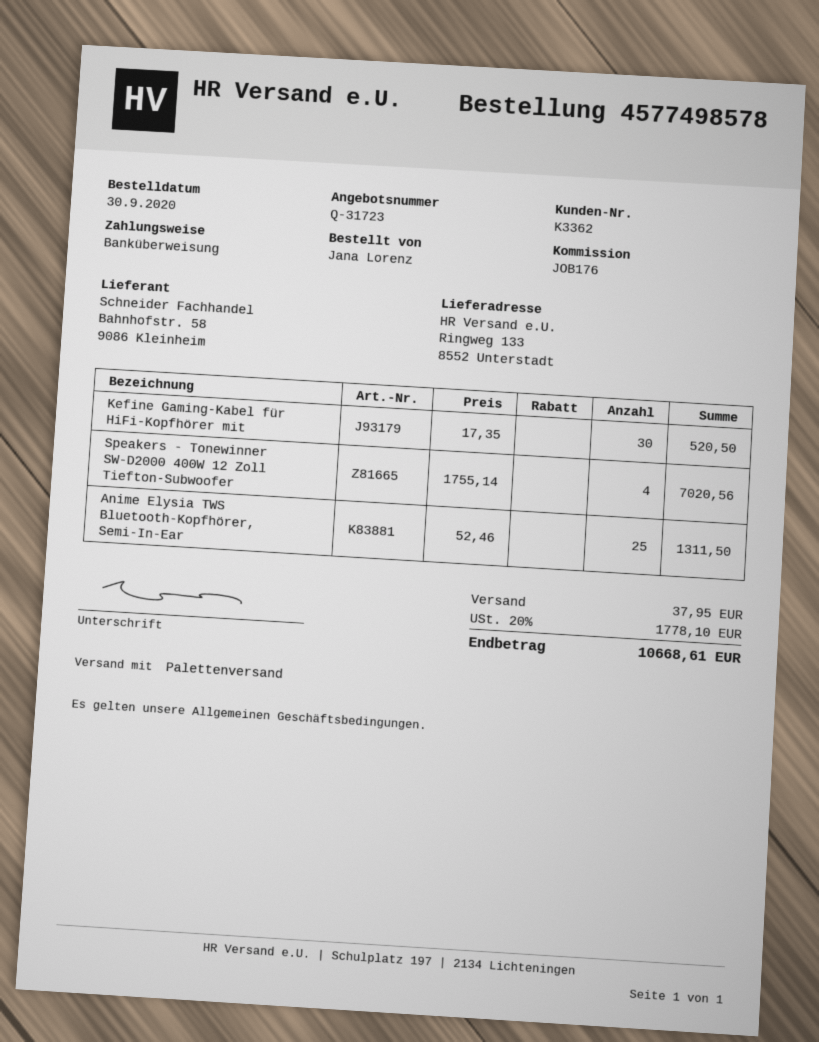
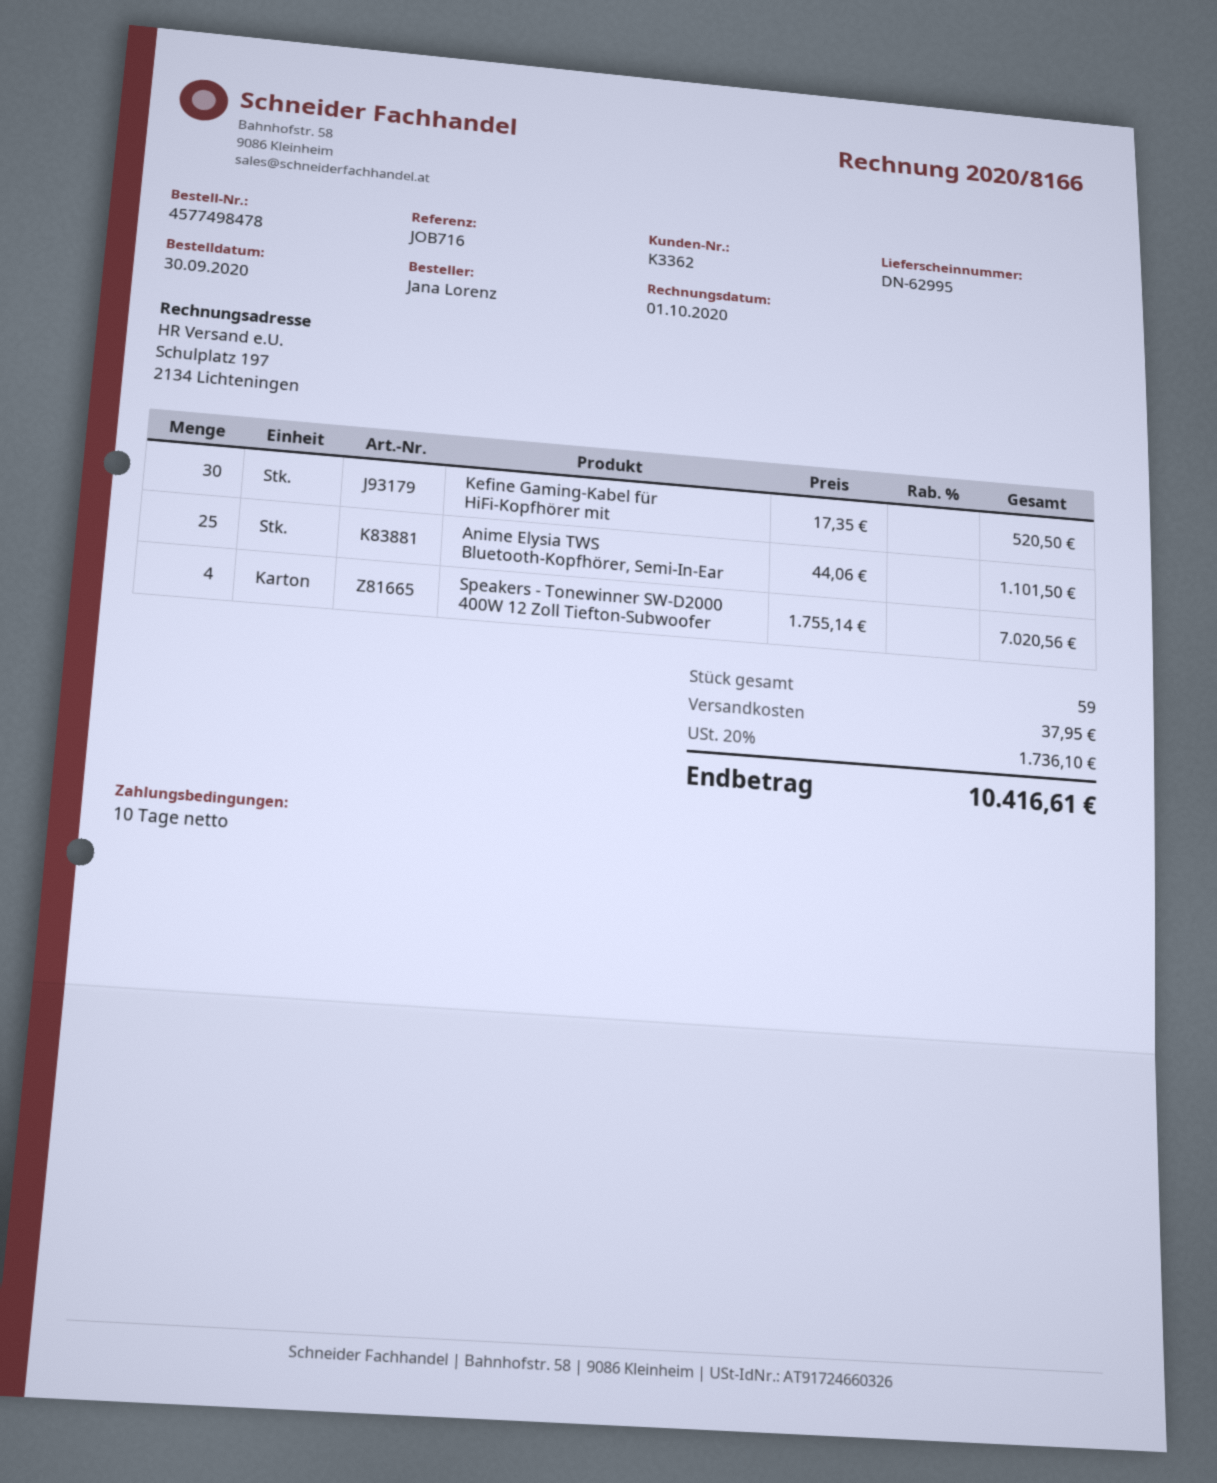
order number: 4577498578 -> 4577498478
reference: JOB176 -> JOB716
Anime Elysia TWS Bluetooth-Kopfhörer, Semi-In-Ear: 25 x 52.46 = 1311.50 -> 25 x 44.06 = 1101.50
tax: 20% = 1778.10 -> 20% = 1736.10
total: 10668.61 -> 10416.61

